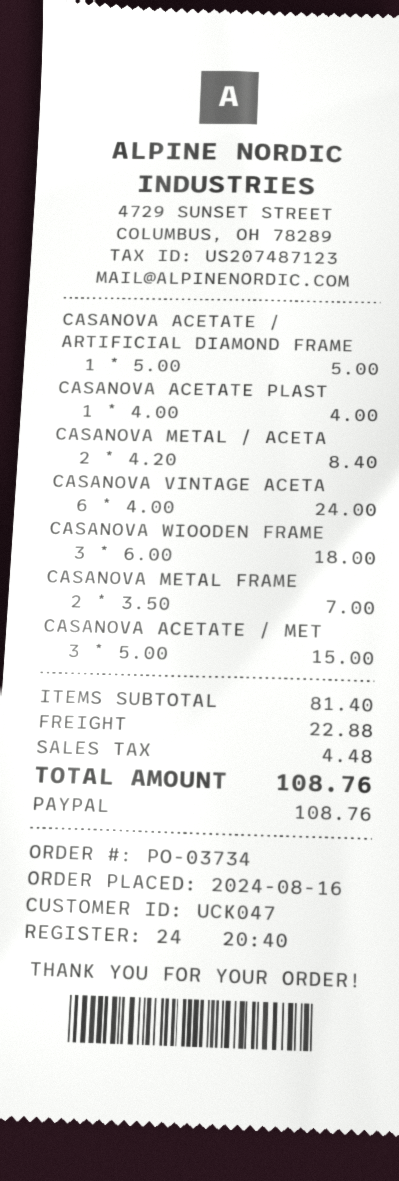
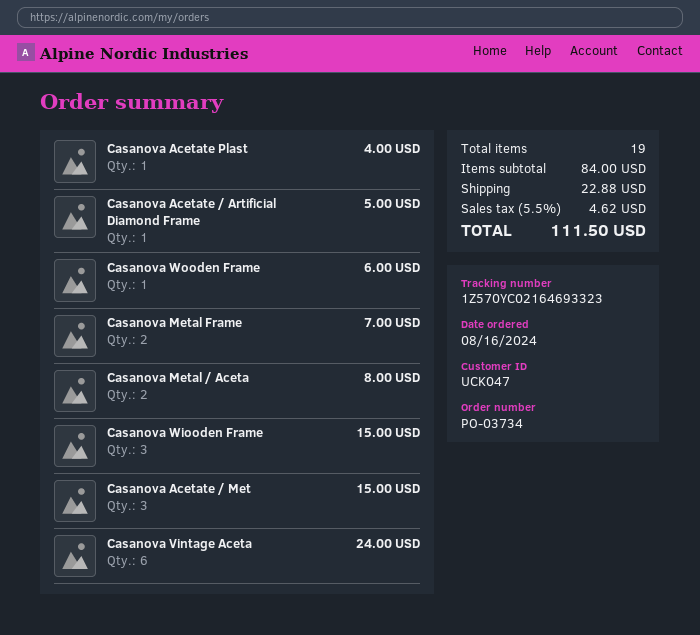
CASANOVA METAL / ACETA: 2 for 8.40 -> 2 for 8.00
CASANOVA WIOODEN FRAME: 3 for 18.00 -> 3 for 15.00
Casanova Wooden Frame: none -> 1 for 6.00
subtotal: 81.40 -> 84.00
tax: 4.48 -> 4.62
total: 108.76 -> 111.50

